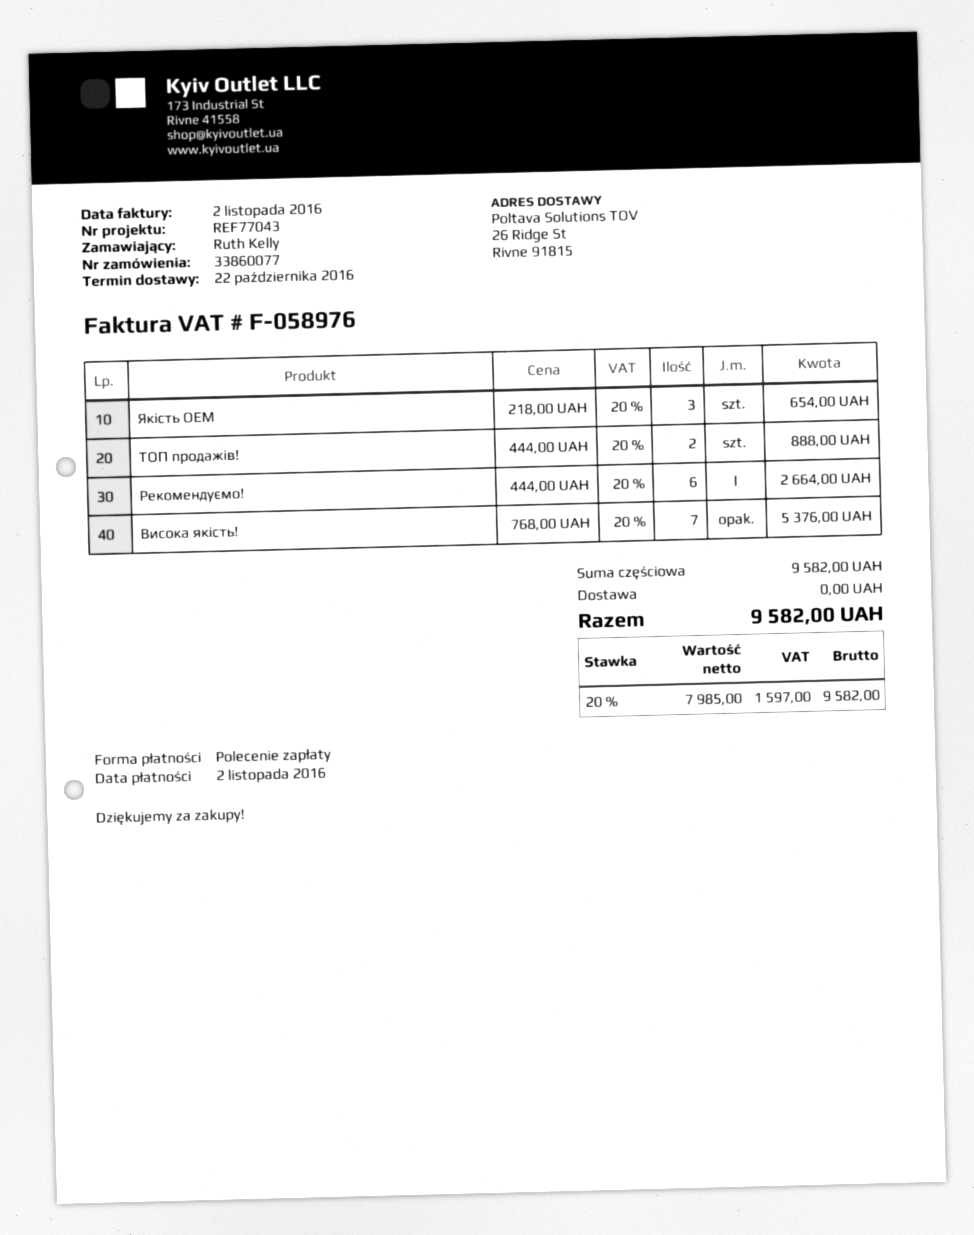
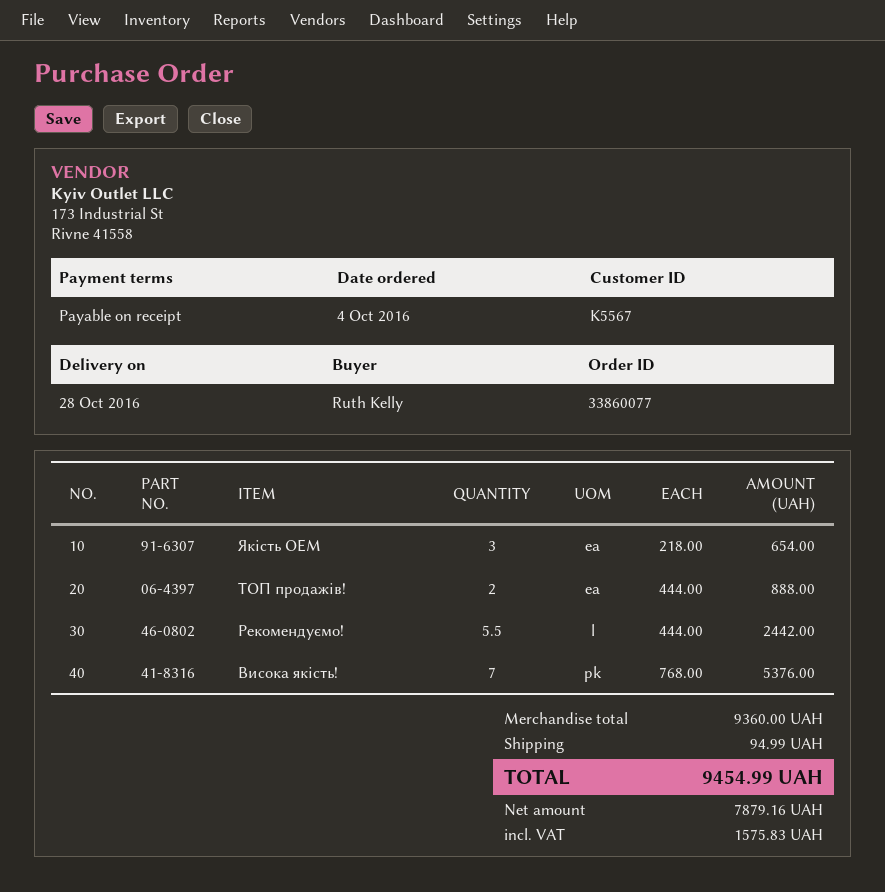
delivery date: 2016-10-22 -> 2016-10-28
Рекомендуємо!: 6 x 444.00 = 2664.00 -> 5.5 x 444.00 = 2442.00
subtotal: 9582.00 -> 9360.00
shipping: 0.00 -> 94.99
net: 7985.00 -> 7879.16
tax: 1597.00 -> 1575.83
total: 9582.00 -> 9454.99

